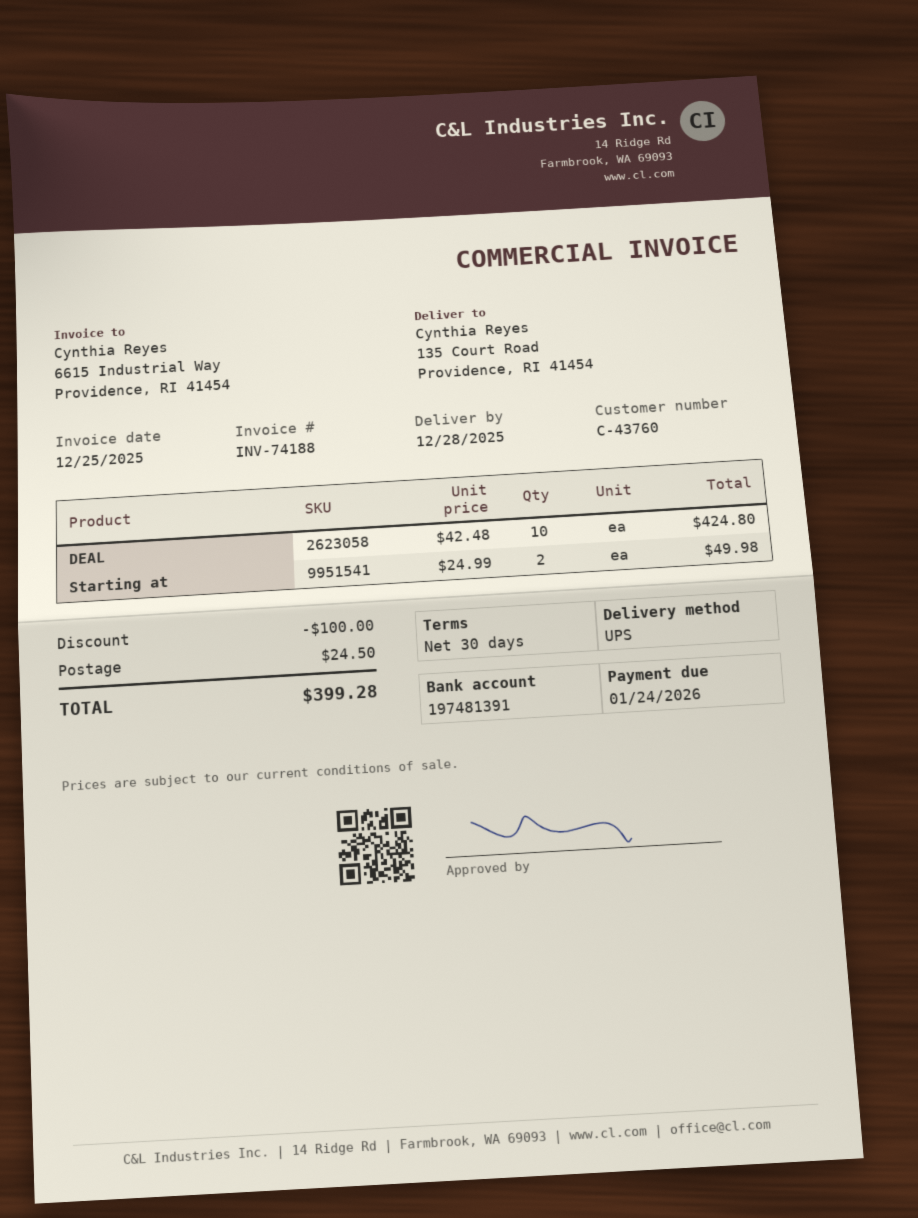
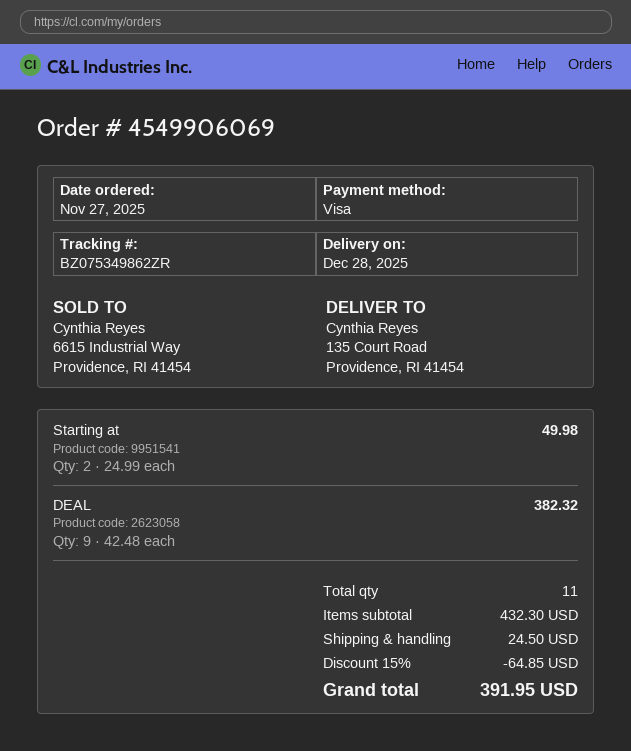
DEAL: 10 x 42.48 = 424.80 -> 9 x 42.48 = 382.32
discount: 100.00 -> 64.85
total: 399.28 -> 391.95

